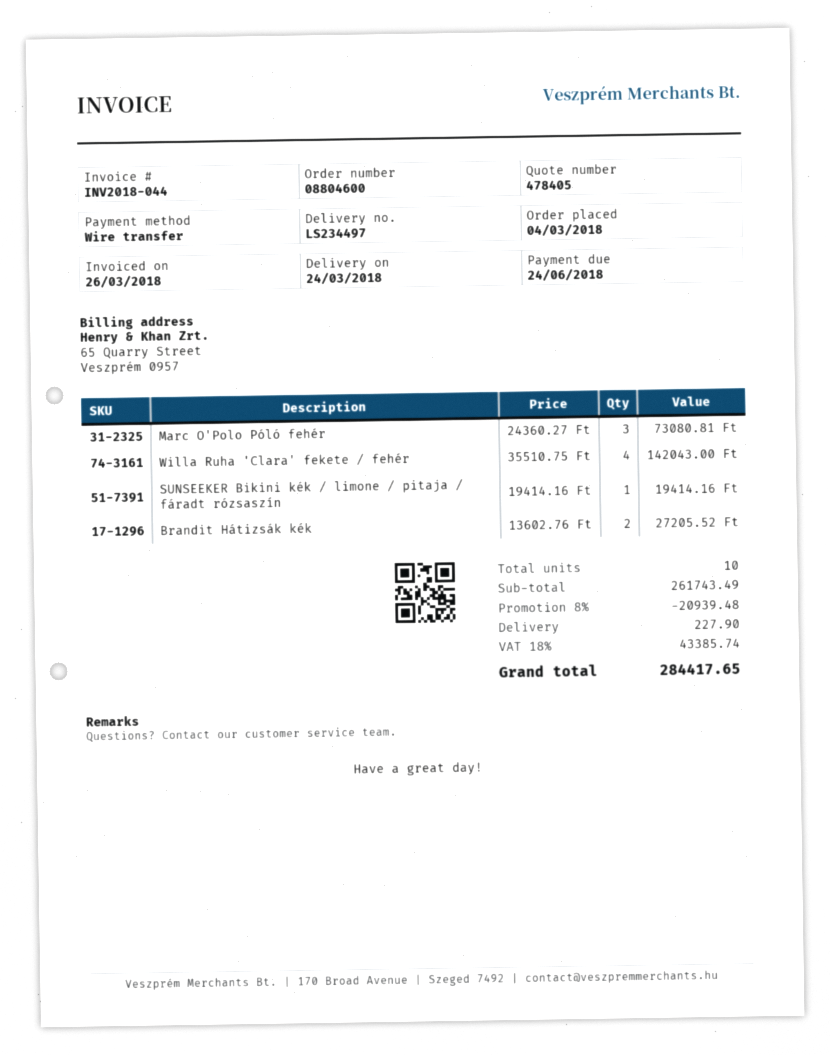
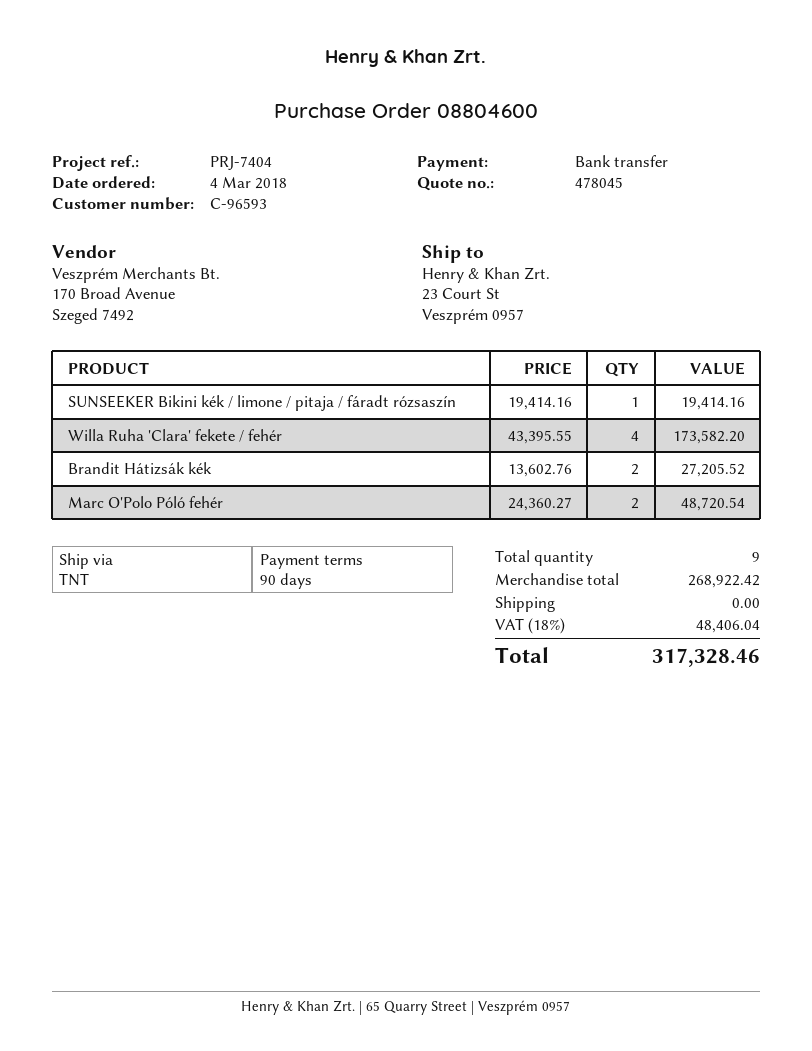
quote number: 478405 -> 478045
Marc O'Polo Póló fehér: 3 x 24360.27 = 73080.81 -> 2 x 24360.27 = 48720.54
Willa Ruha 'Clara' fekete / fehér: 4 x 35510.75 = 142043.00 -> 4 x 43395.55 = 173582.20
total quantity: 10 -> 9
subtotal: 261743.49 -> 268922.42
discount: 8% = 20939.48 -> none
shipping: 227.90 -> 0.00
tax: 18% = 43385.74 -> 18% = 48406.04
total: 284417.65 -> 317328.46

